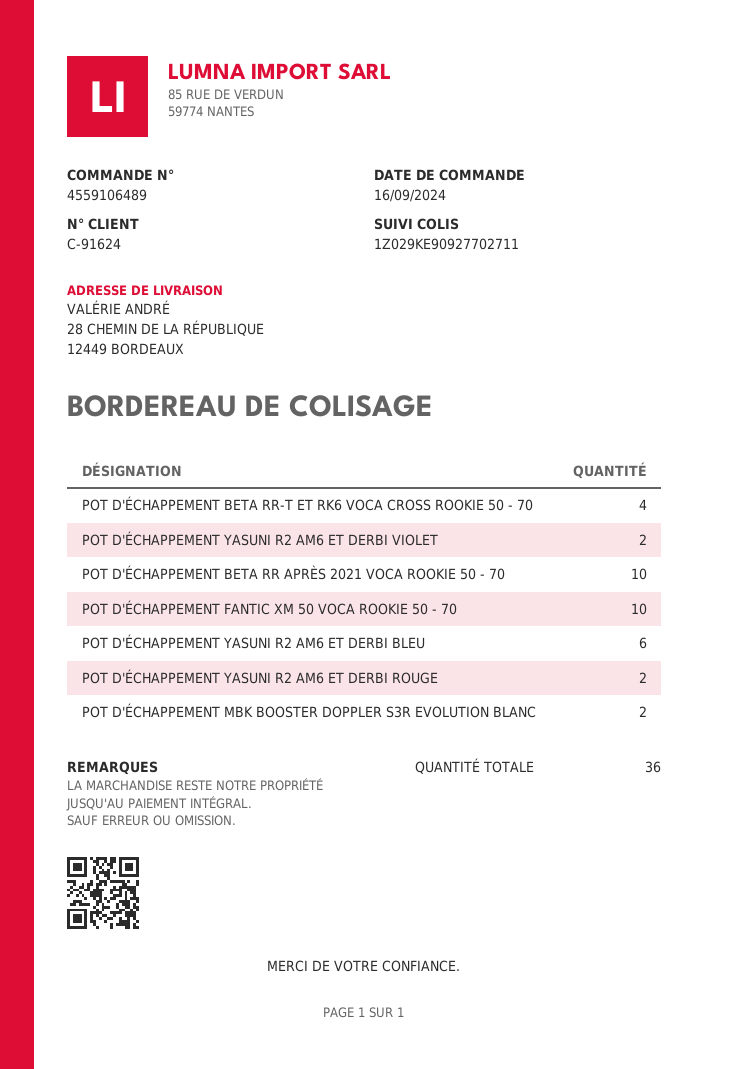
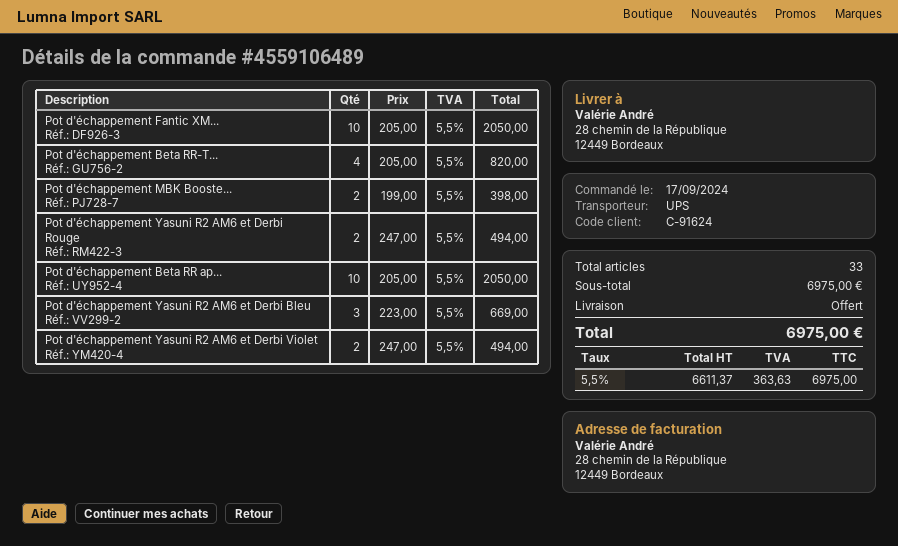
order date: 2024-09-16 -> 2024-09-17
POT D'ÉCHAPPEMENT YASUNI R2 AM6 ET DERBI BLEU: 6 -> 3
total quantity: 36 -> 33

